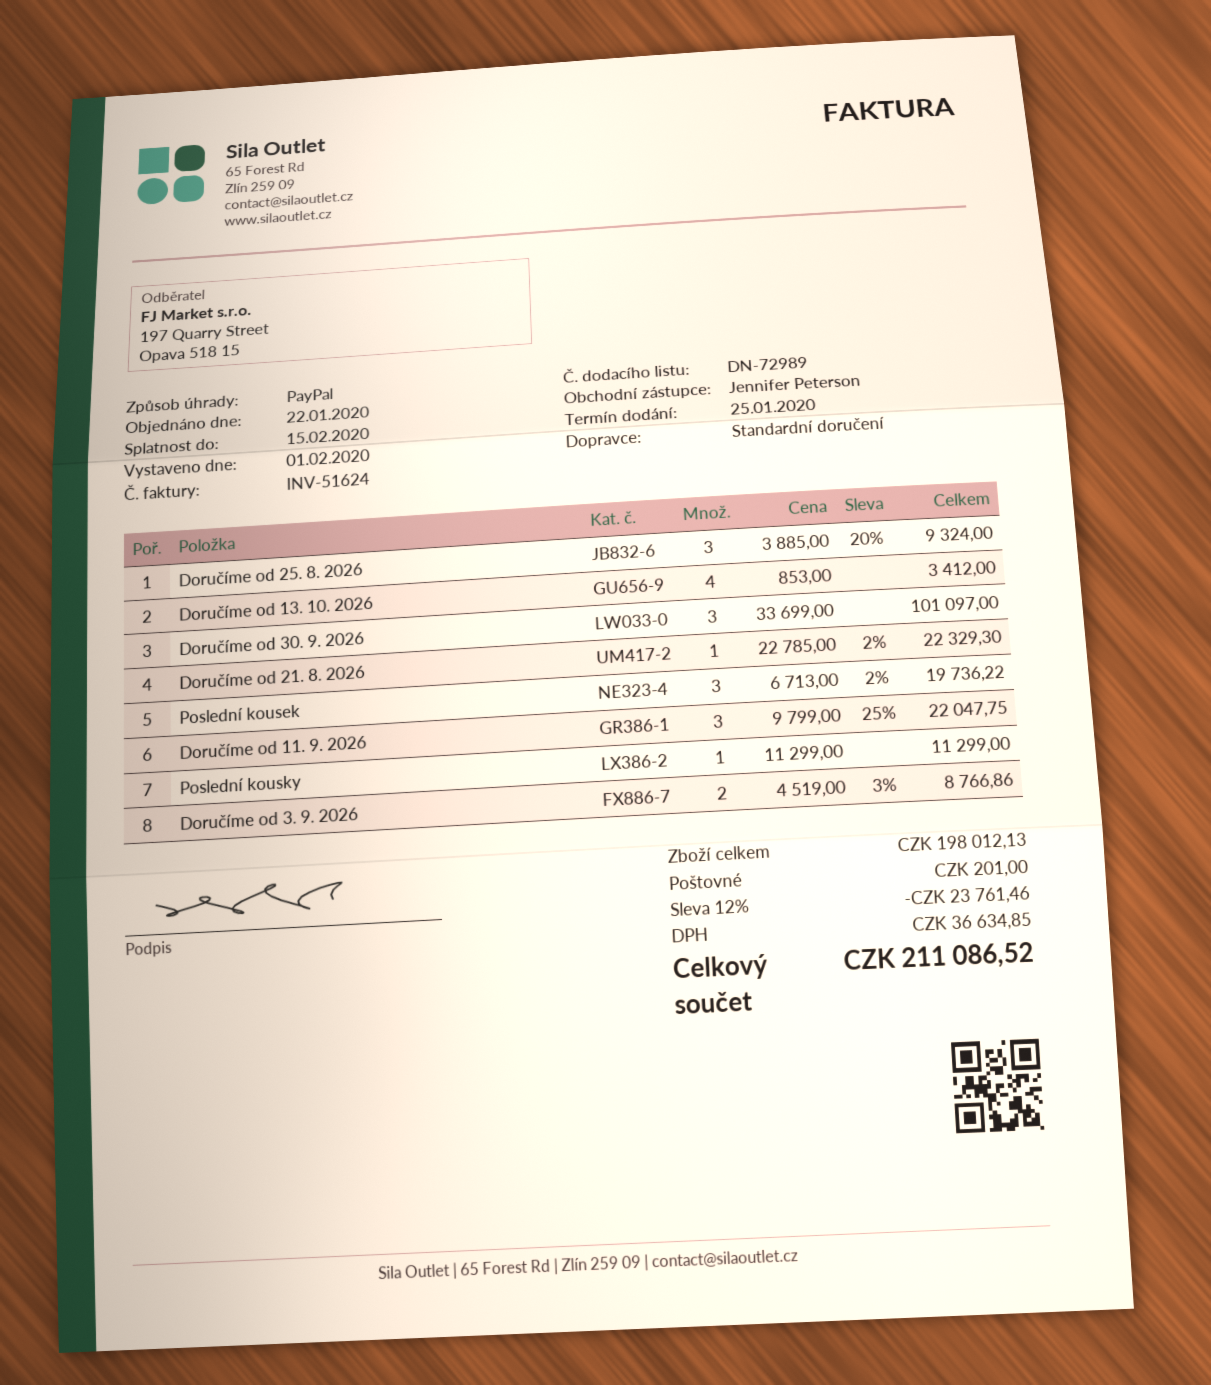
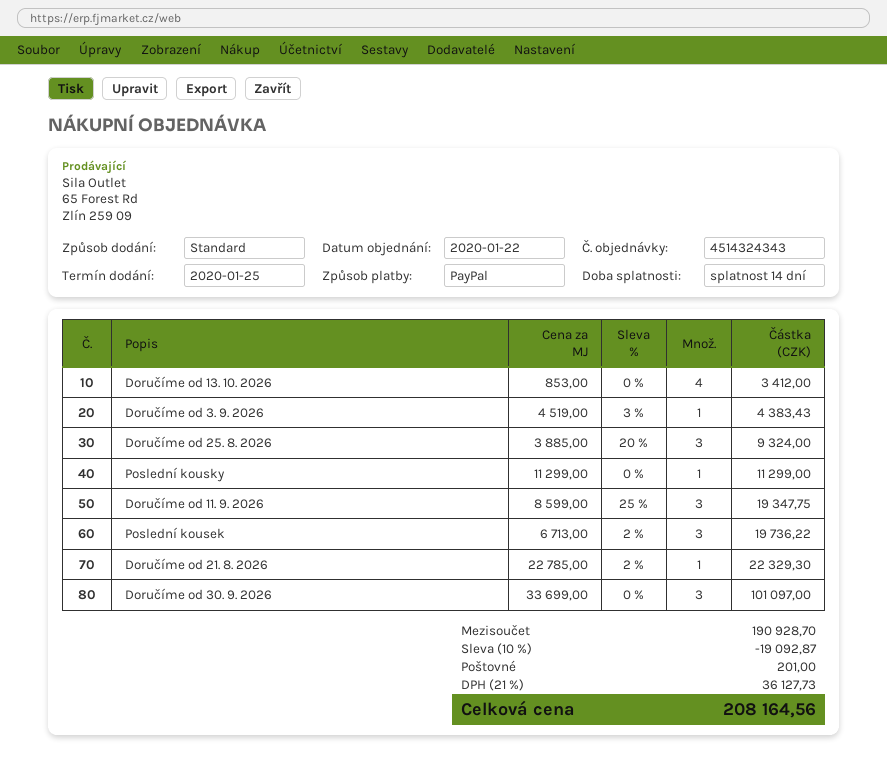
Doručíme od 11. 9. 2026: 3 x 9799.00 - 25% = 22047.75 -> 3 x 8599.00 - 25% = 19347.75
Doručíme od 3. 9. 2026: 2 x 4519.00 - 3% = 8766.86 -> 1 x 4519.00 - 3% = 4383.43
subtotal: 198012.13 -> 190928.70
discount: 12% = 23761.46 -> 10% = 19092.87
tax: 36634.85 -> 36127.73
total: 211086.52 -> 208164.56

